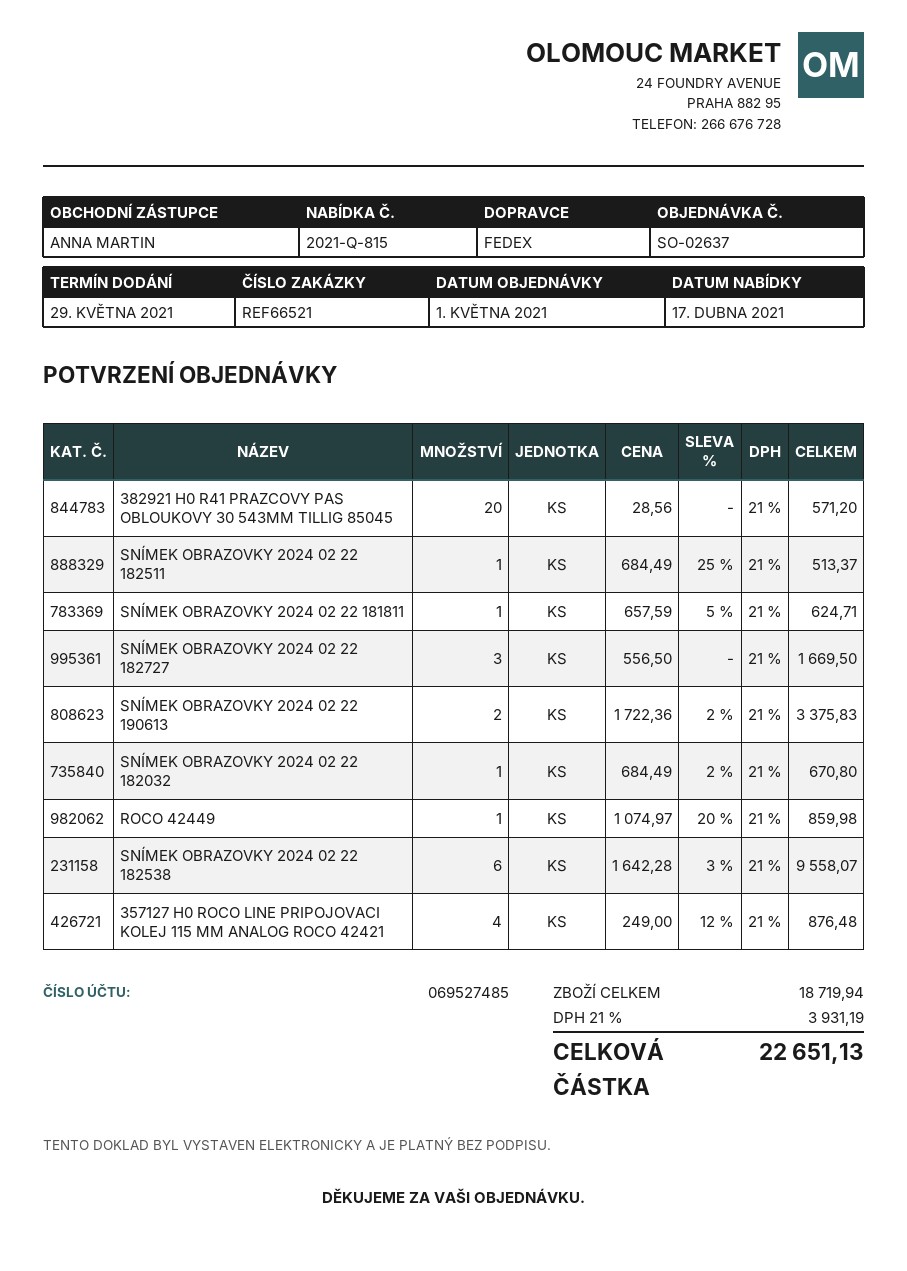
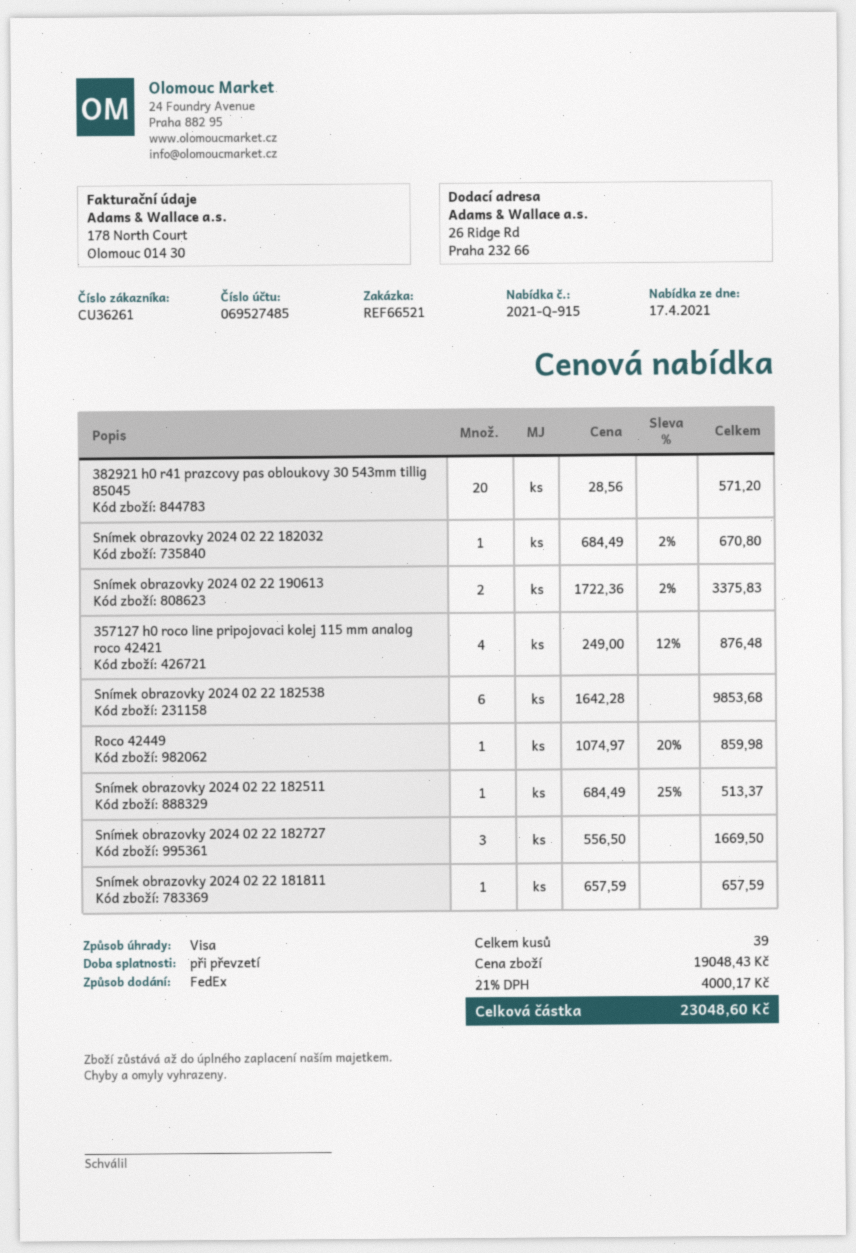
quote number: 2021-Q-815 -> 2021-Q-915
SNÍMEK OBRAZOVKY 2024 02 22 181811: 1 x 657.59 - 5% = 624.71 -> 1 x 657.59 = 657.59
SNÍMEK OBRAZOVKY 2024 02 22 182538: 6 x 1642.28 - 3% = 9558.07 -> 6 x 1642.28 = 9853.68
subtotal: 18719.94 -> 19048.43
tax: 21% = 3931.19 -> 21% = 4000.17
total: 22651.13 -> 23048.60

